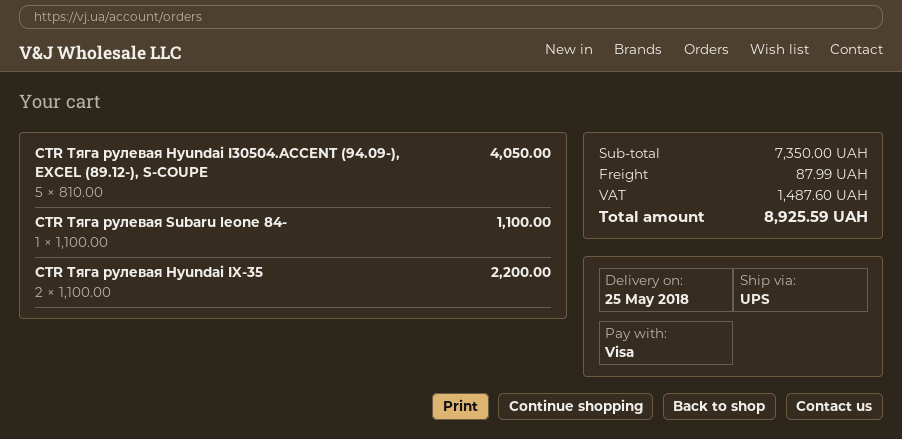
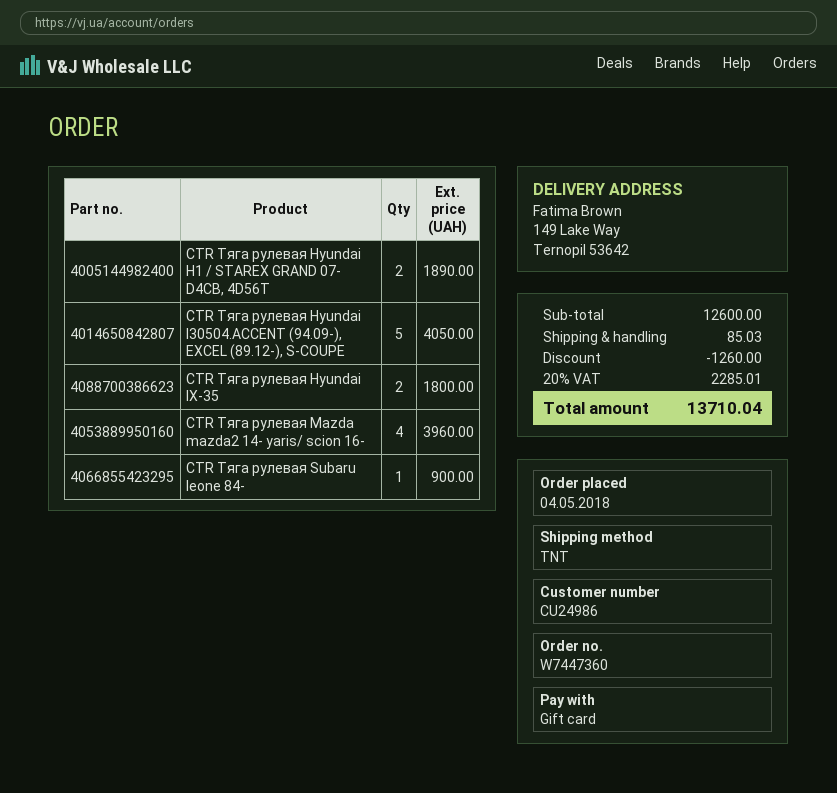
payment method: Visa -> gift card
shipping method: UPS -> TNT
CTR Тяга рулевая Subaru leone 84-: 1 for 1100.00 -> 1 for 900.00
CTR Тяга рулевая Hyundai IX-35: 2 for 2200.00 -> 2 for 1800.00
CTR Тяга рулевая Hyundai H1 / STAREX GRAND 07- D4CB, 4D56T: none -> 2 for 1890.00
CTR Тяга рулевая Mazda mazda2 14- yaris/ scion 16-: none -> 4 for 3960.00
subtotal: 7350.00 -> 12600.00
discount: none -> 1260.00
shipping: 87.99 -> 85.03
tax: 1487.60 -> 2285.01
total: 8925.59 -> 13710.04

